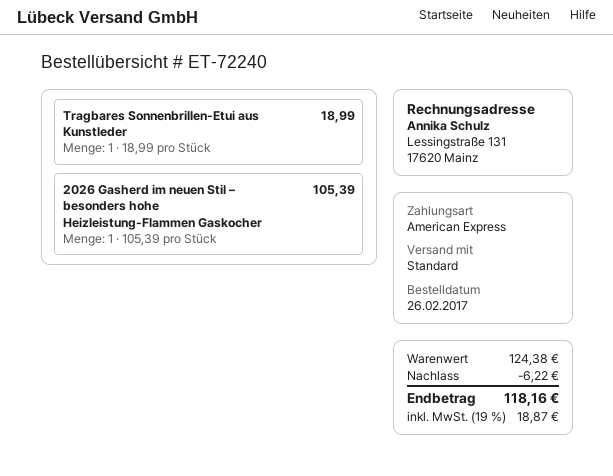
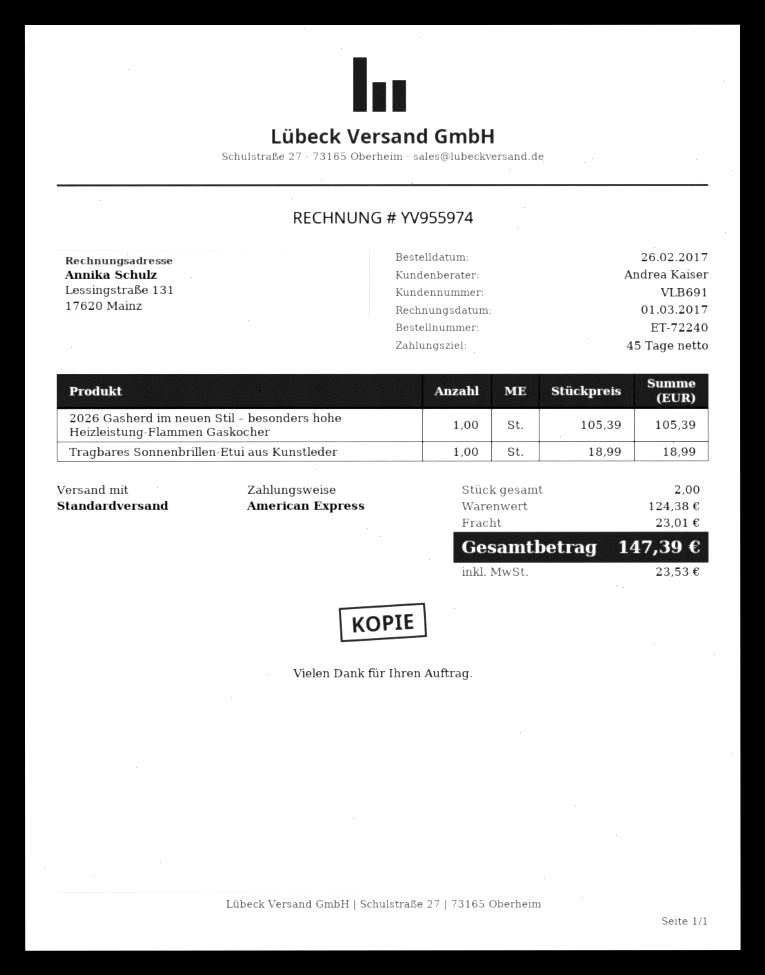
discount: 6.22 -> none
shipping: none -> 23.01
tax: 18.87 -> 23.53
total: 118.16 -> 147.39

